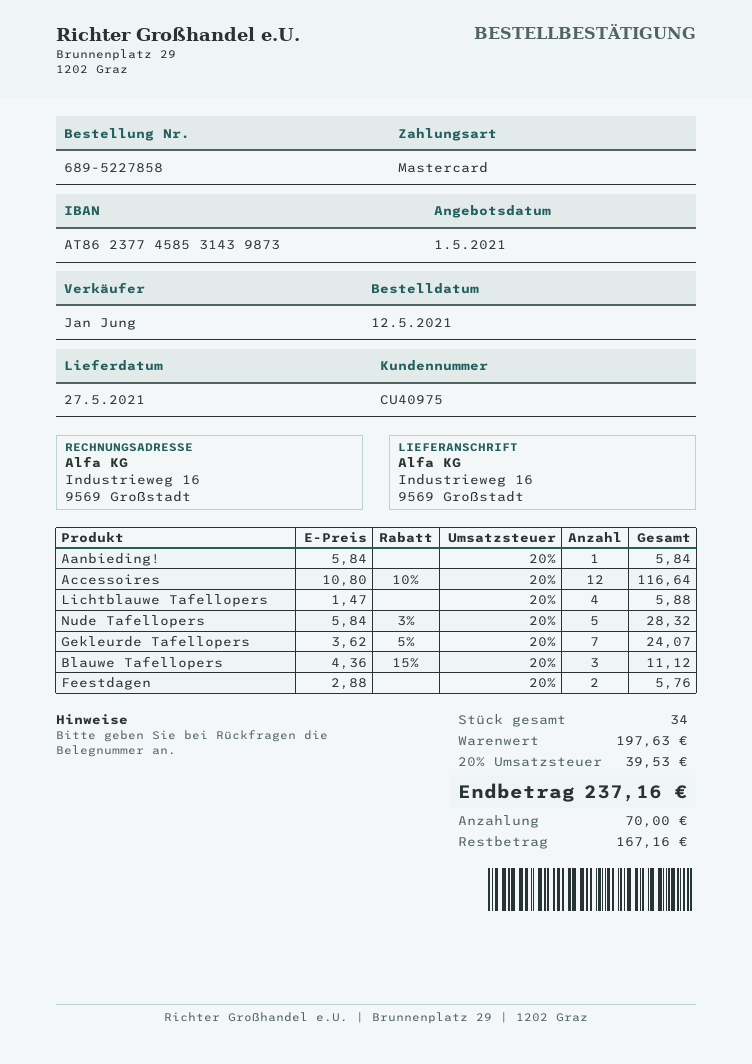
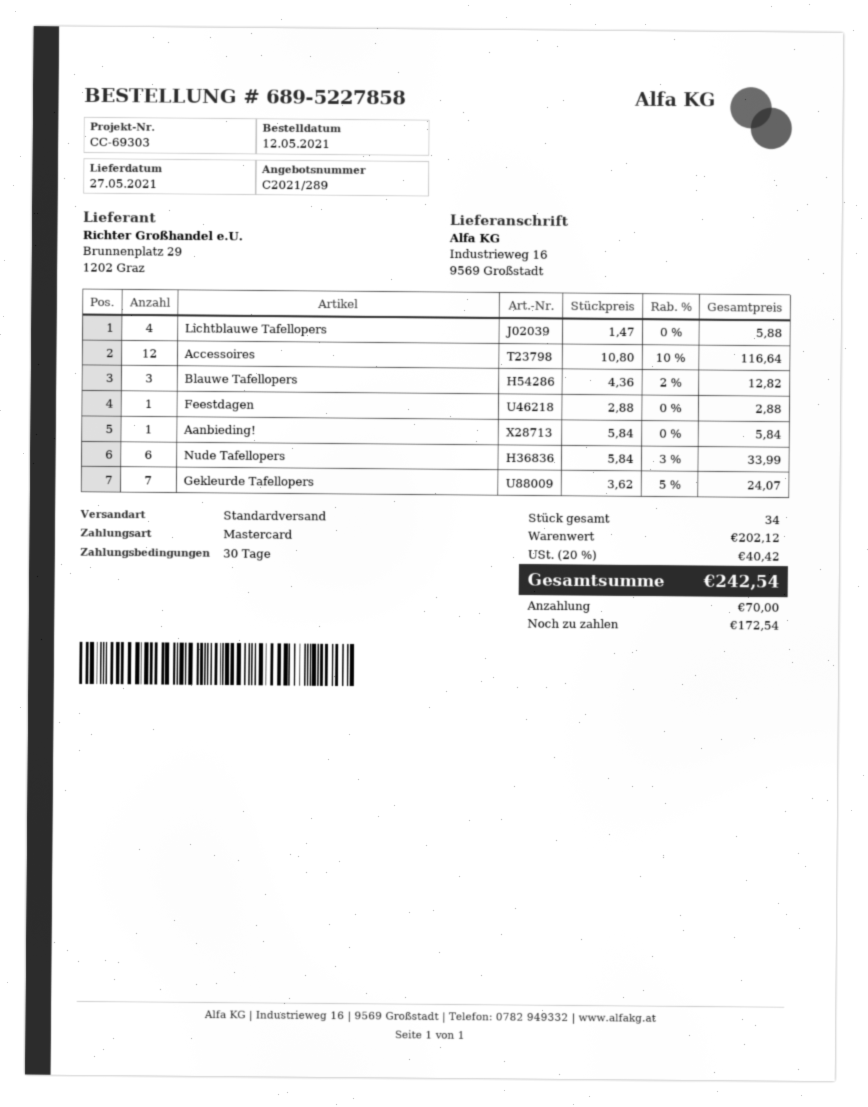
Nude Tafellopers: 5 x 5.84 - 3% = 28.32 -> 6 x 5.84 - 3% = 33.99
Blauwe Tafellopers: 3 x 4.36 - 15% = 11.12 -> 3 x 4.36 - 2% = 12.82
Feestdagen: 2 x 2.88 = 5.76 -> 1 x 2.88 = 2.88
subtotal: 197.63 -> 202.12
tax: 20% = 39.53 -> 20% = 40.42
total: 237.16 -> 242.54
balance: 167.16 -> 172.54

